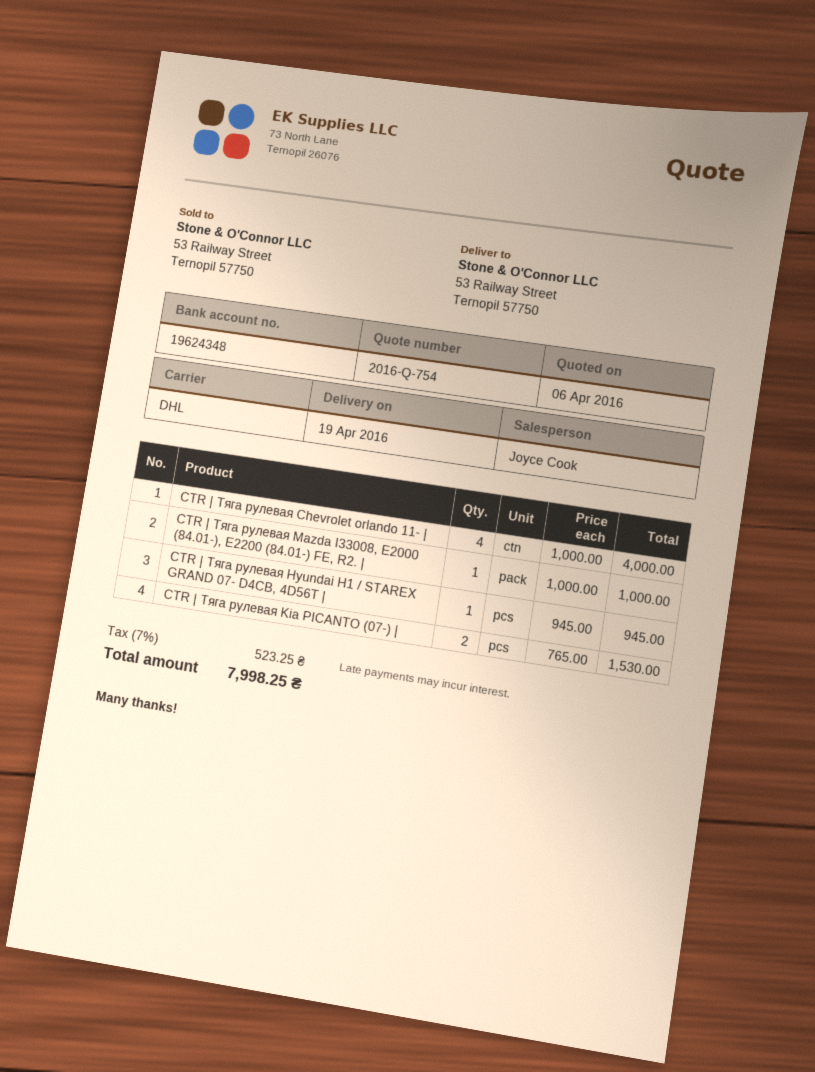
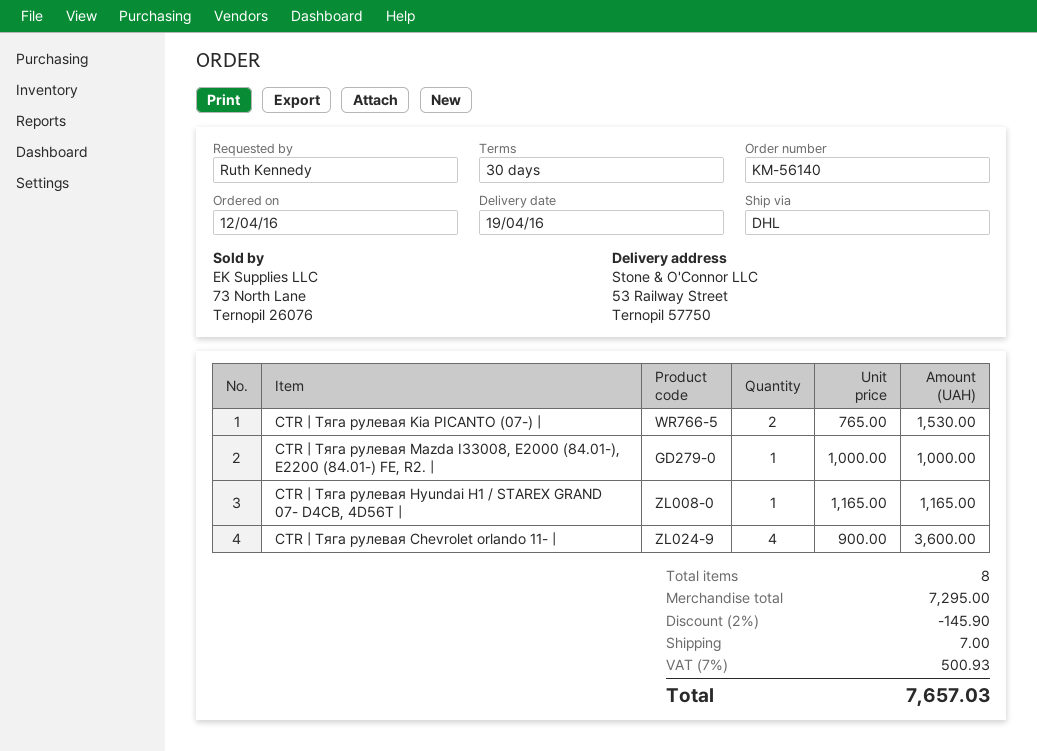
CTR | Тяга рулевая Chevrolet orlando 11- |: 4 x 1000.00 = 4000.00 -> 4 x 900.00 = 3600.00
CTR | Тяга рулевая Hyundai H1 / STAREX GRAND 07- D4CB, 4D56T |: 1 x 945.00 = 945.00 -> 1 x 1165.00 = 1165.00
discount: none -> 2% = 145.90
shipping: none -> 7.00
tax: 7% = 523.25 -> 7% = 500.93
total: 7998.25 -> 7657.03

